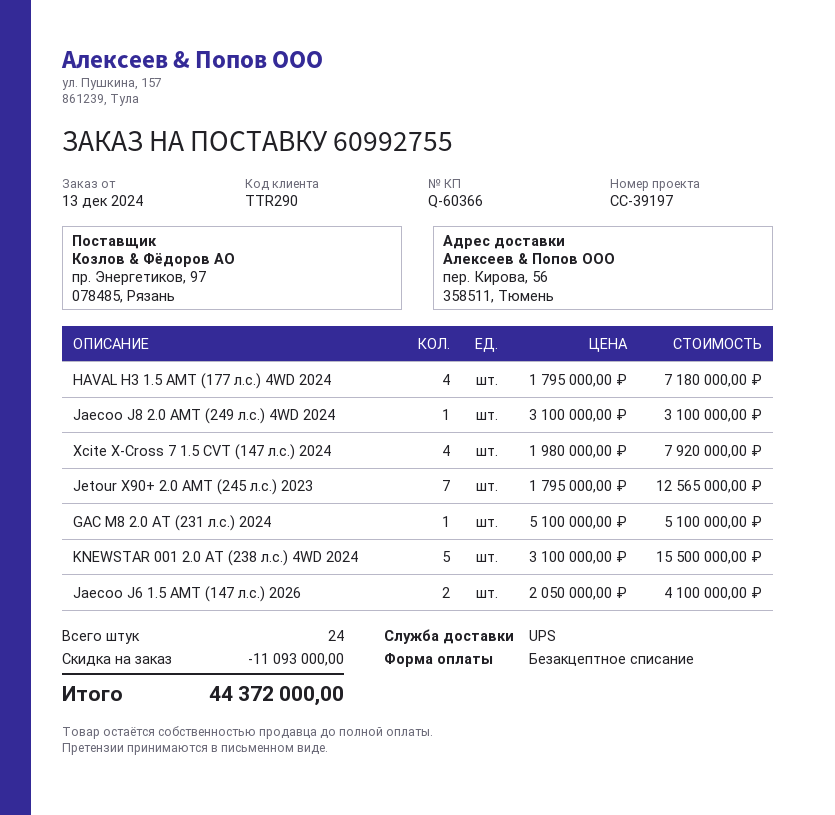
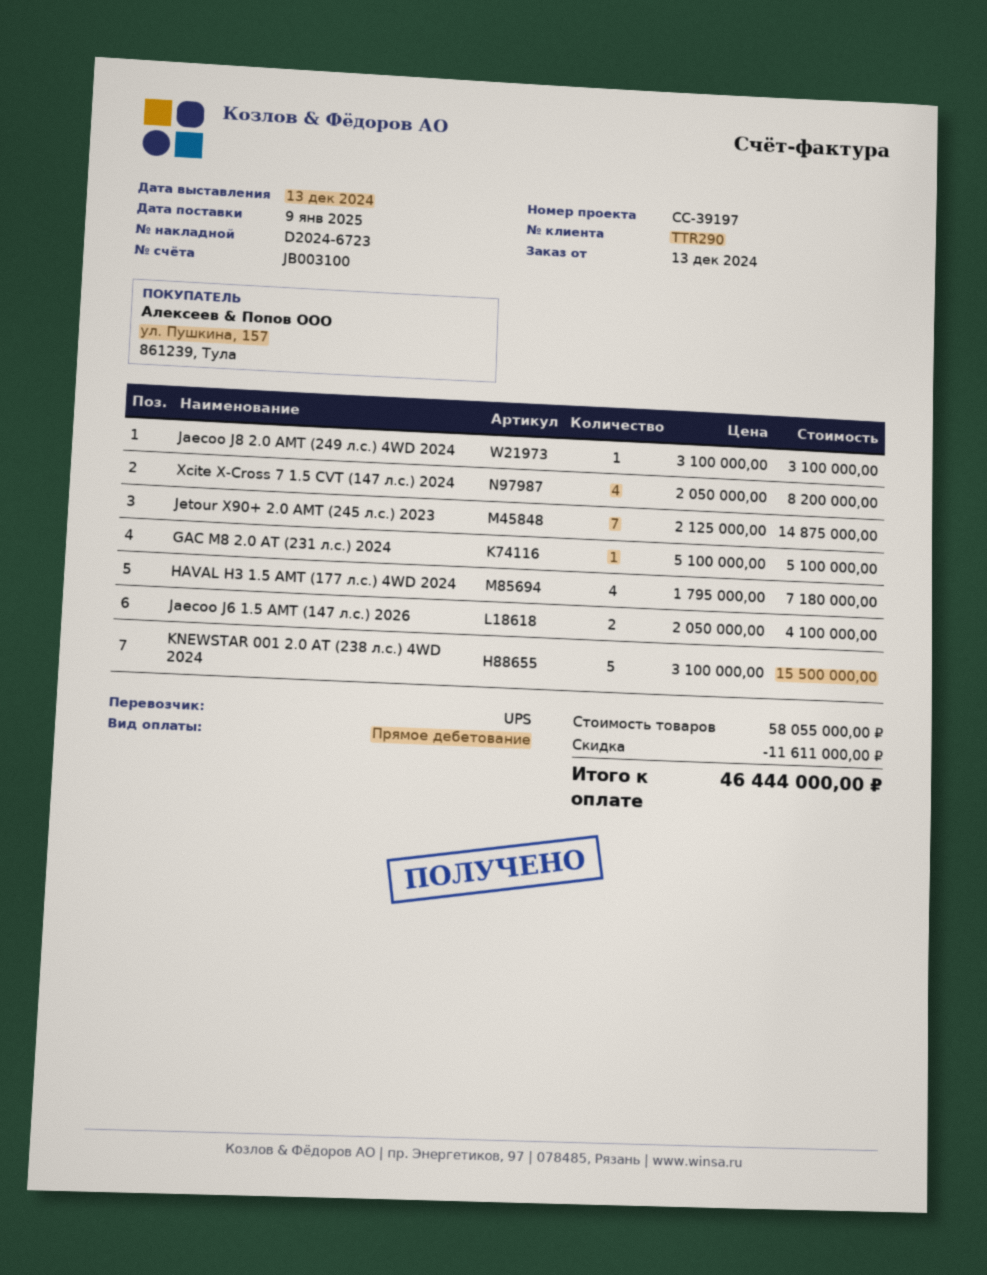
Xcite X-Cross 7 1.5 CVT (147 л.с.) 2024: 4 x 1980000.00 = 7920000.00 -> 4 x 2050000.00 = 8200000.00
Jetour X90+ 2.0 AMT (245 л.с.) 2023: 7 x 1795000.00 = 12565000.00 -> 7 x 2125000.00 = 14875000.00
discount: 11093000.00 -> 11611000.00
total: 44372000.00 -> 46444000.00

